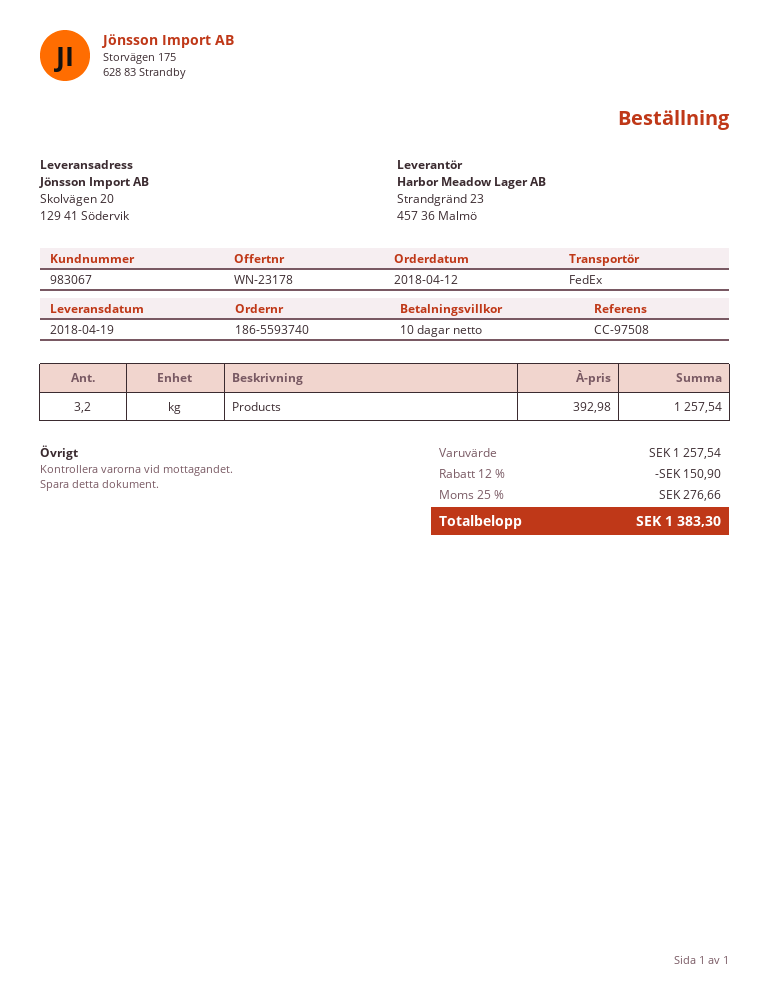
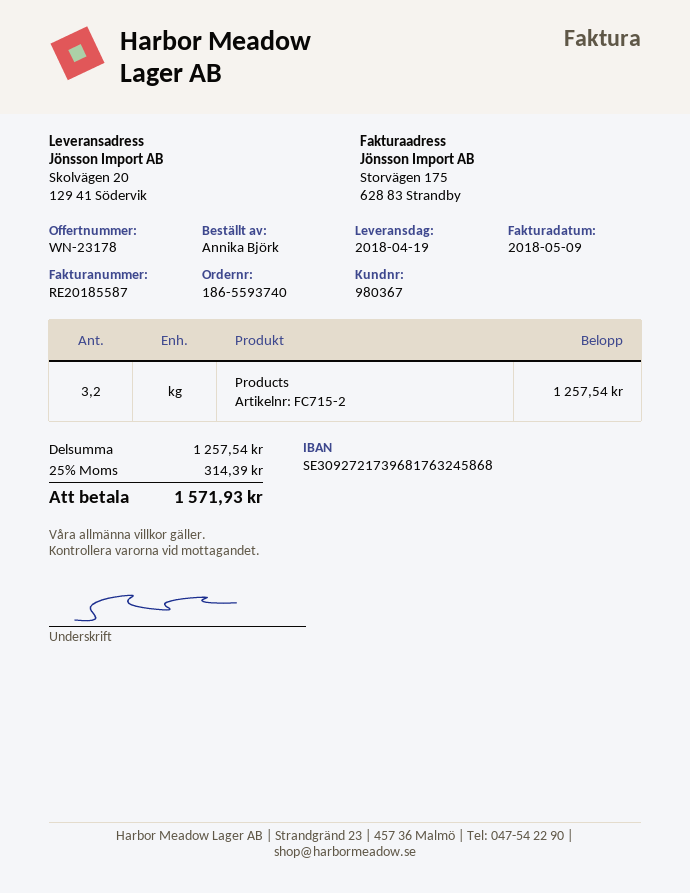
customer number: 983067 -> 980367
discount: 12% = 150.90 -> none
tax: 25% = 276.66 -> 25% = 314.39
total: 1383.30 -> 1571.93

